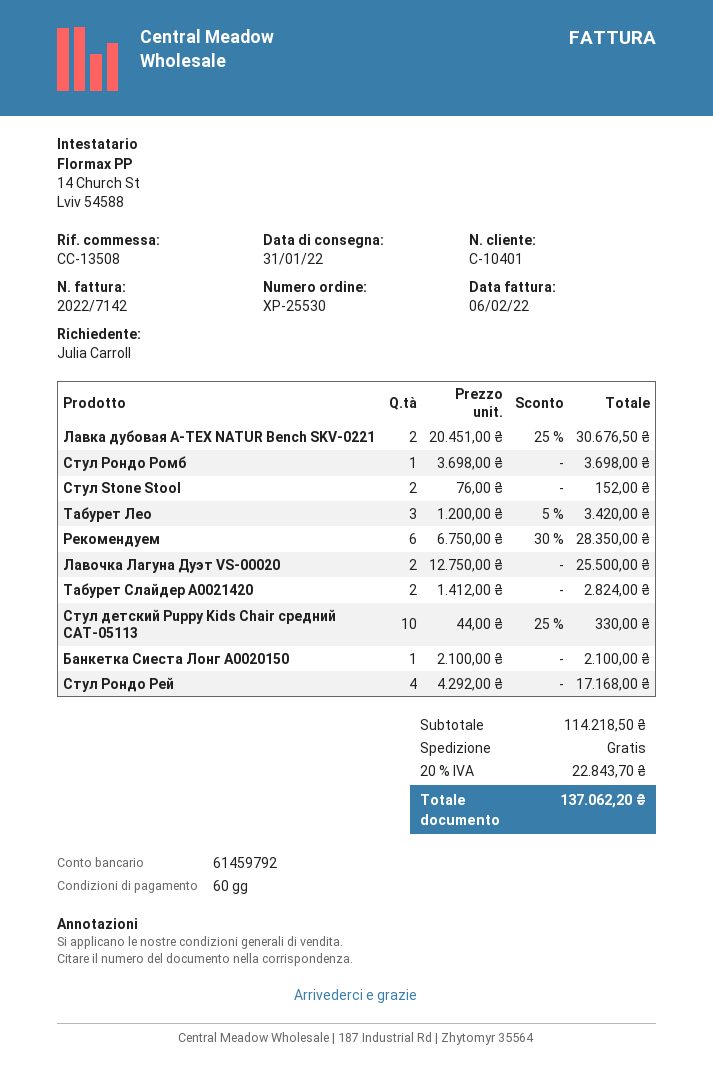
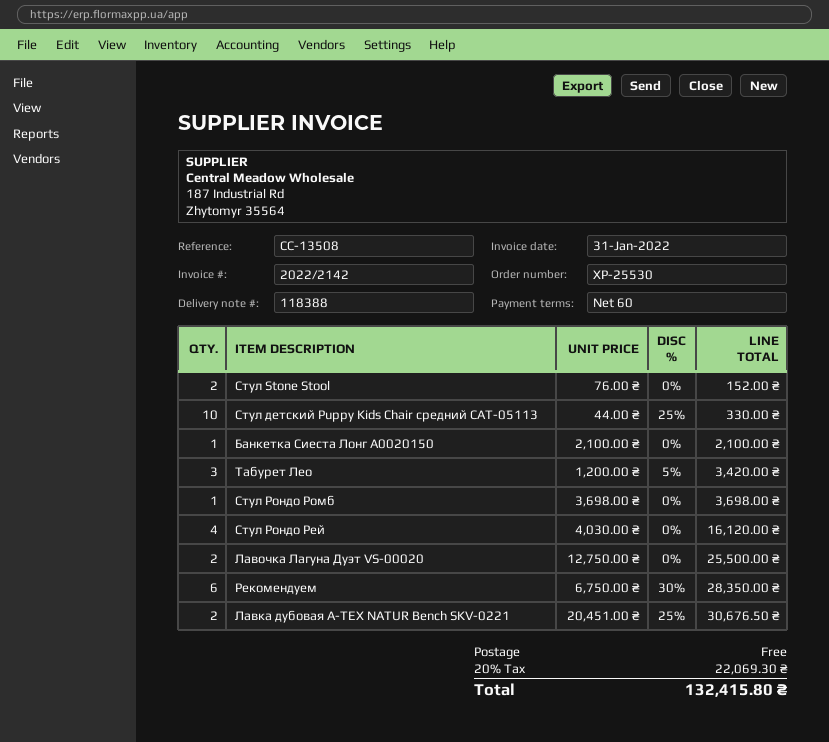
invoice number: 2022/7142 -> 2022/2142
invoice date: 2022-02-06 -> 2022-01-31
Табурет Слайдер А0021420: 2 x 1412.00 = 2824.00 -> none
Стул Рондо Рей: 4 x 4292.00 = 17168.00 -> 4 x 4030.00 = 16120.00
tax: 20% = 22843.70 -> 20% = 22069.30
total: 137062.20 -> 132415.80

